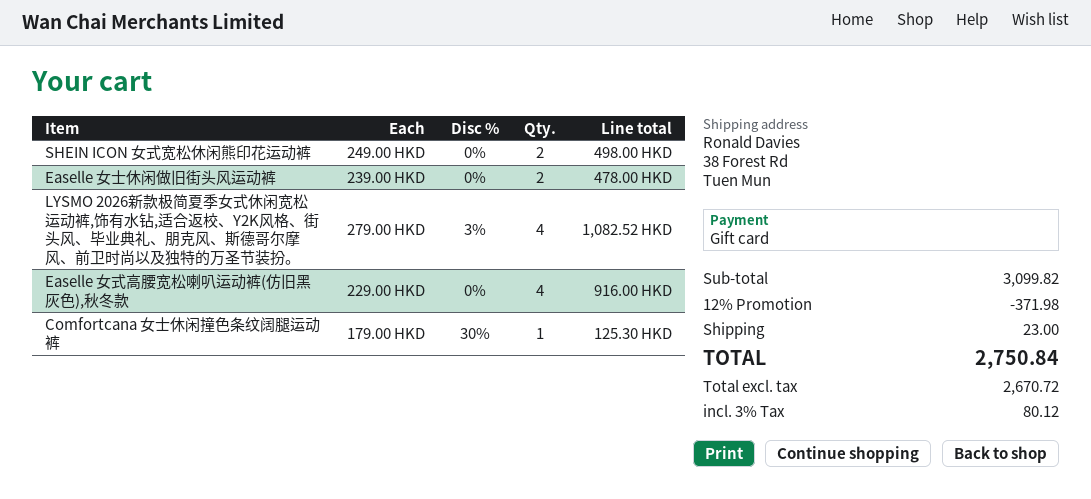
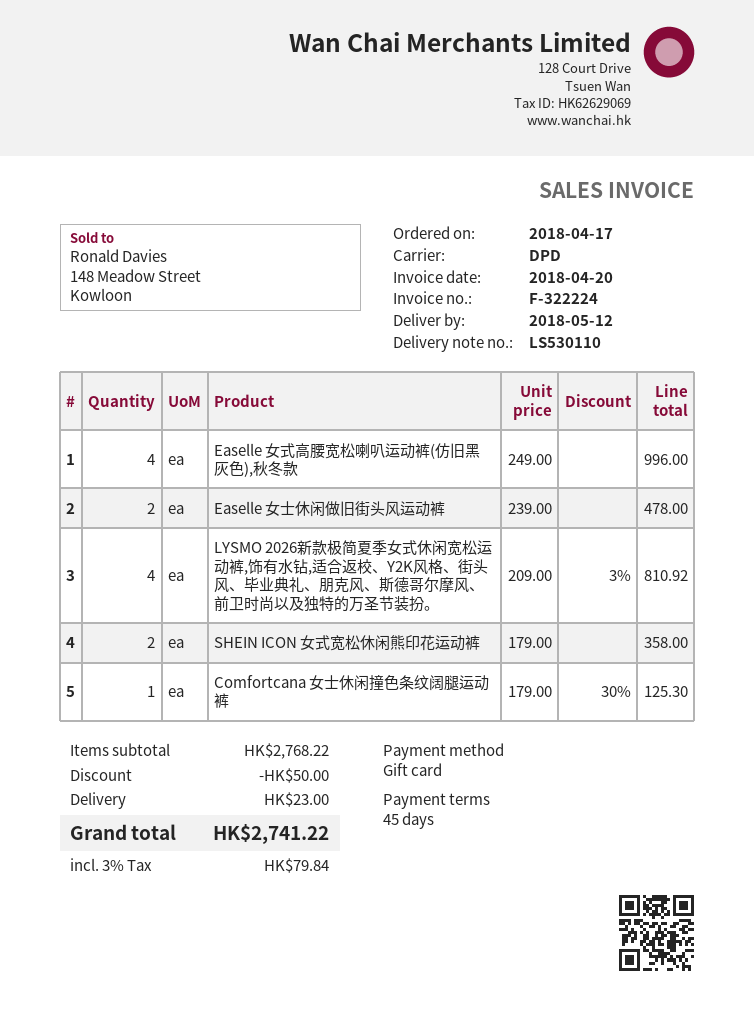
SHEIN ICON 女式宽松休闲熊印花运动裤: 2 x 249.00 = 498.00 -> 2 x 179.00 = 358.00
LYSMO 2026新款极简夏季女式休闲宽松运动裤,饰有水钻,适合返校、Y2K风格、街头风、毕业典礼、朋克风、斯德哥尔摩风、前卫时尚以及独特的万圣节装扮。: 4 x 279.00 - 3% = 1082.52 -> 4 x 209.00 - 3% = 810.92
Easelle 女式高腰宽松喇叭运动裤(仿旧黑灰色),秋冬款: 4 x 229.00 = 916.00 -> 4 x 249.00 = 996.00
subtotal: 3099.82 -> 2768.22
discount: 371.98 -> 50.00
tax: 3% = 80.12 -> 3% = 79.84
total: 2750.84 -> 2741.22

